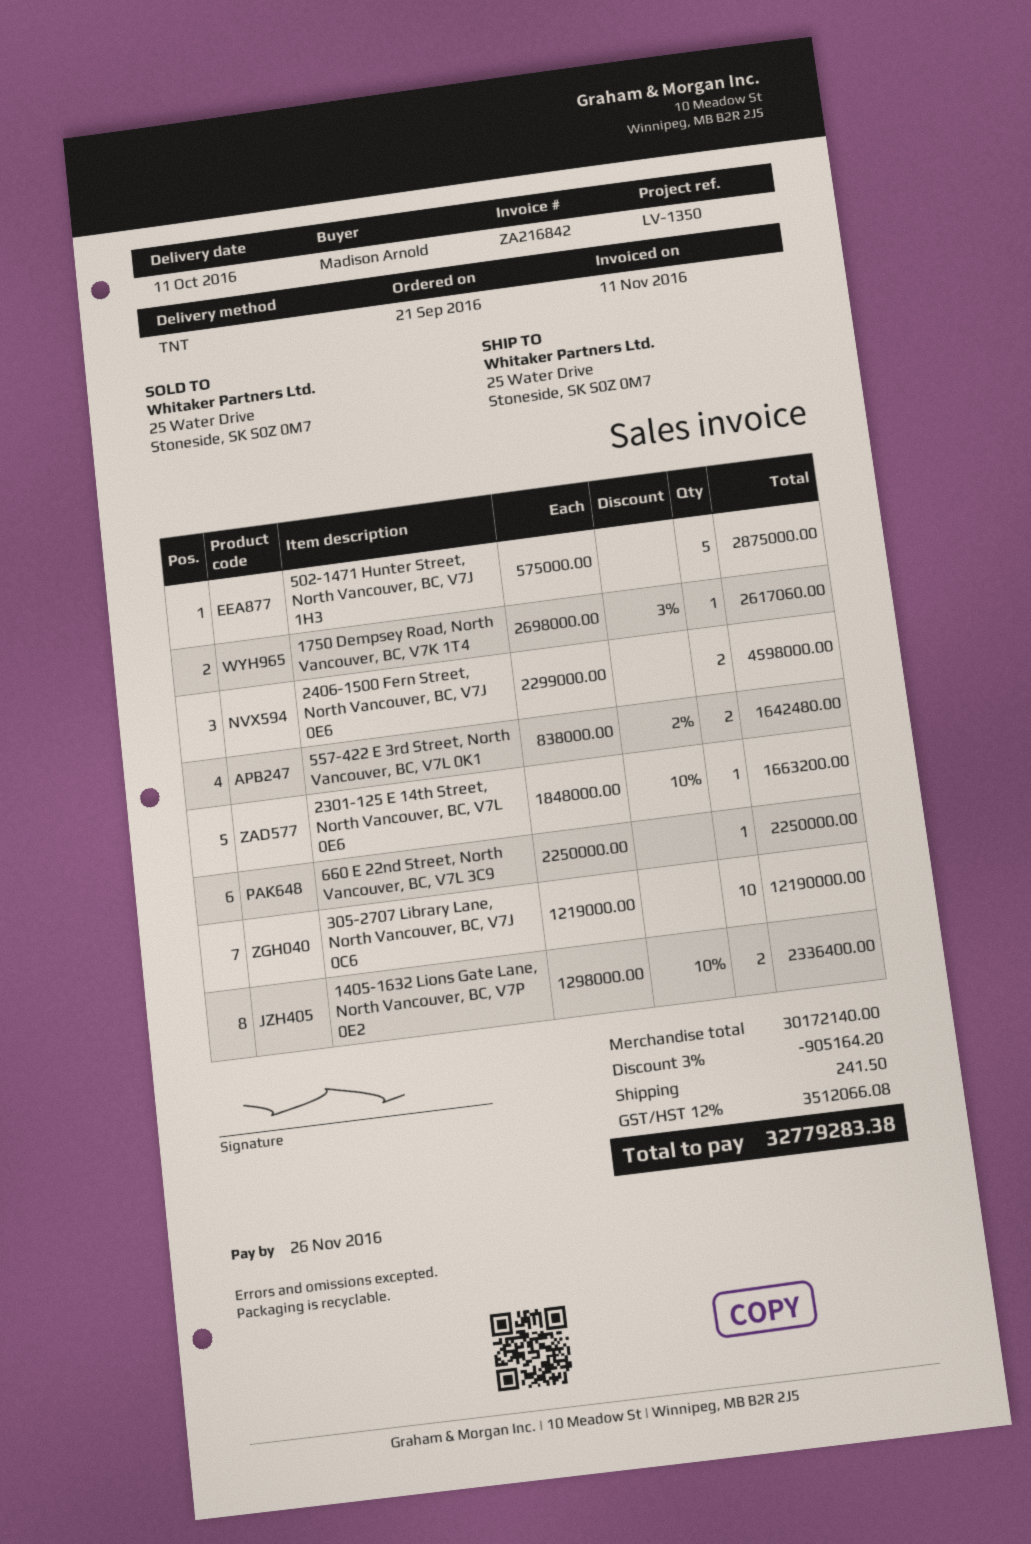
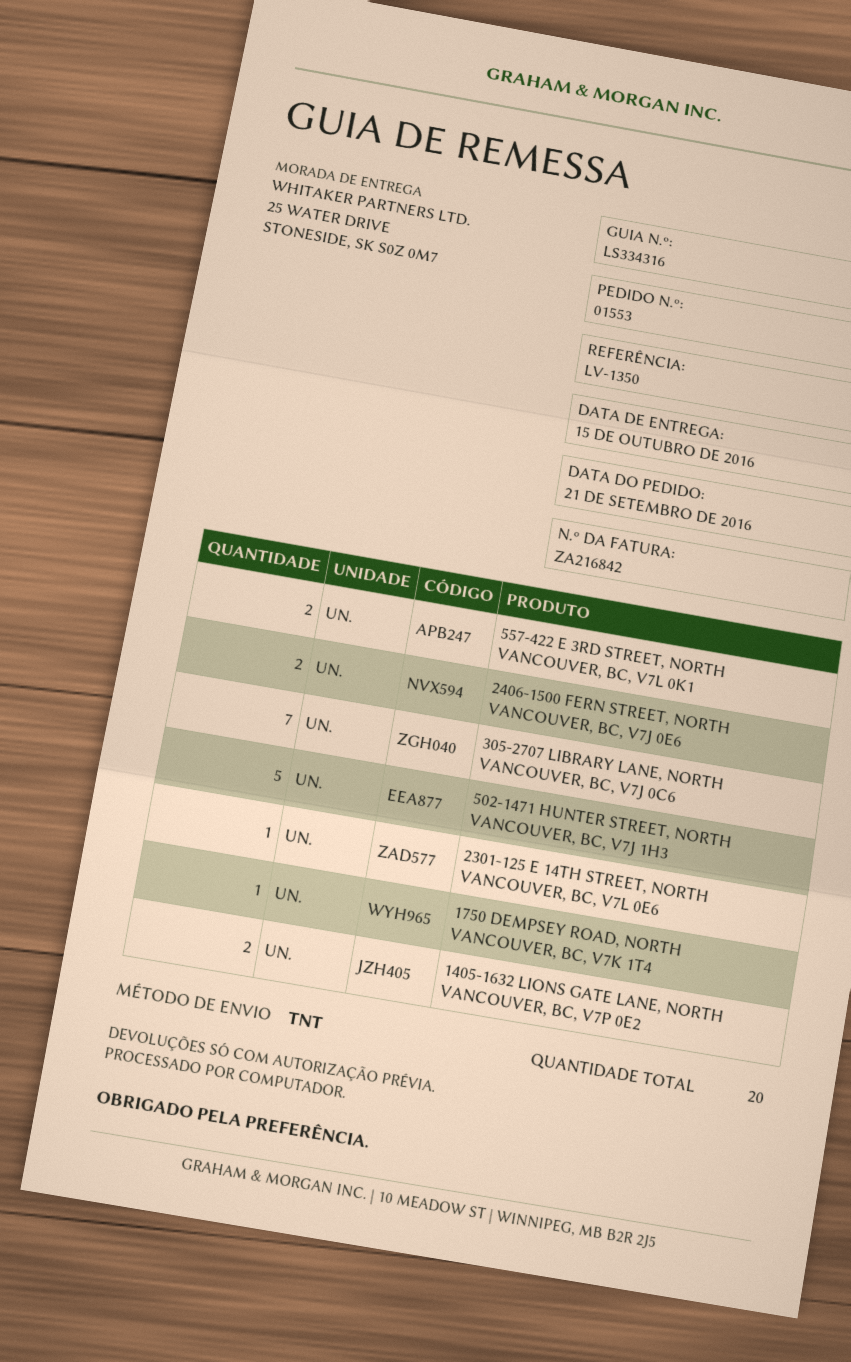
delivery date: 2016-10-11 -> 2016-10-15
660 E 22nd Street, North Vancouver, BC, V7L 3C9: 1 -> none
305-2707 Library Lane, North Vancouver, BC, V7J 0C6: 10 -> 7

